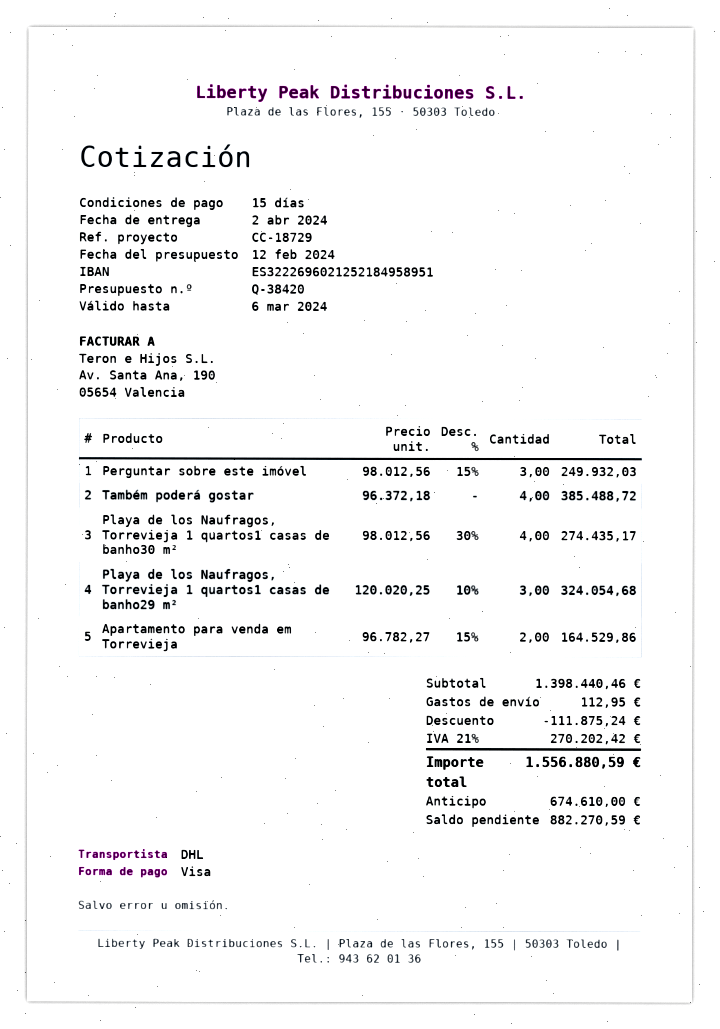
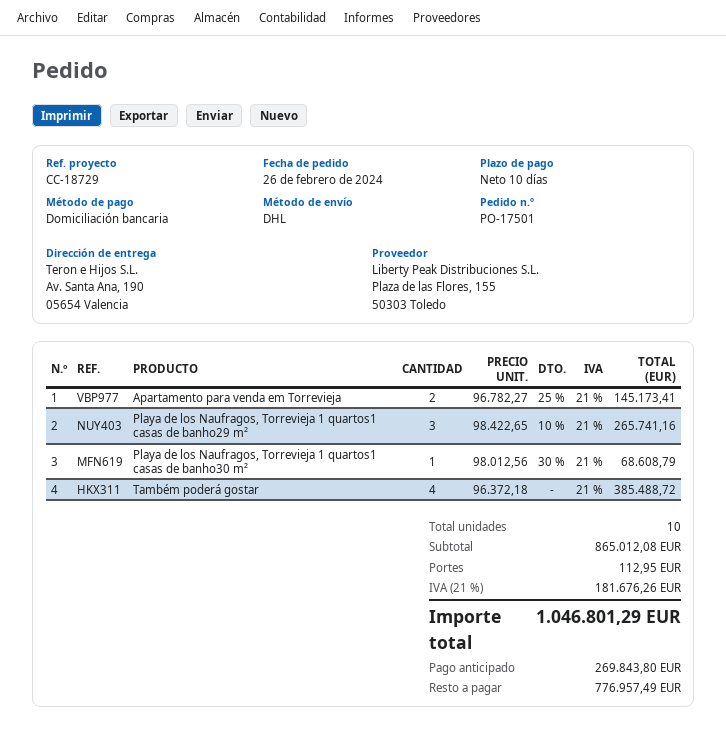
payment terms: 15 days -> 10 days
payment method: Visa -> direct debit
Perguntar sobre este imóvel: 3 x 98012.56 - 15% = 249932.03 -> none
Playa de los Naufragos, Torrevieja 1 quartos1 casas de banho30 m²: 4 x 98012.56 - 30% = 274435.17 -> 1 x 98012.56 - 30% = 68608.79
Playa de los Naufragos, Torrevieja 1 quartos1 casas de banho29 m²: 3 x 120020.25 - 10% = 324054.68 -> 3 x 98422.65 - 10% = 265741.16
Apartamento para venda em Torrevieja: 2 x 96782.27 - 15% = 164529.86 -> 2 x 96782.27 - 25% = 145173.41
subtotal: 1398440.46 -> 865012.08
discount: 111875.24 -> none
tax: 21% = 270202.42 -> 21% = 181676.26
total: 1556880.59 -> 1046801.29
deposit: 674610.00 -> 269843.80
balance: 882270.59 -> 776957.49

